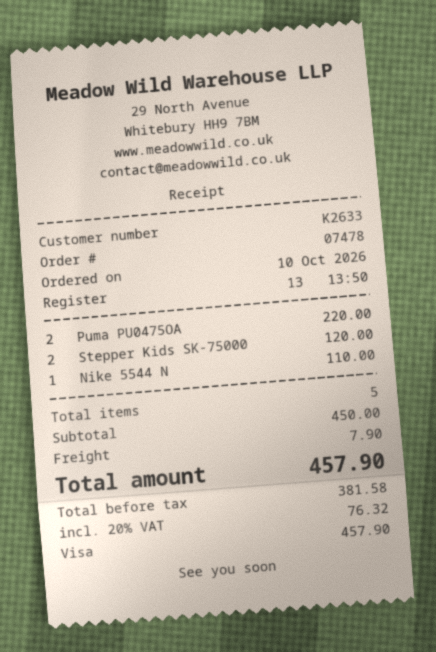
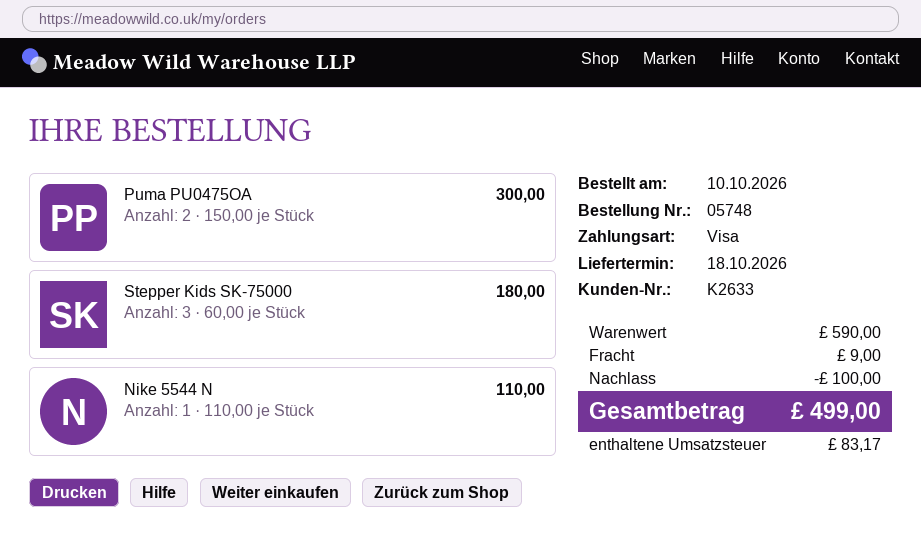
order number: 07478 -> 05748
Puma PU0475OA: 2 for 220.00 -> 2 for 300.00
Stepper Kids SK-75000: 2 for 120.00 -> 3 for 180.00
subtotal: 450.00 -> 590.00
discount: none -> 100.00
shipping: 7.90 -> 9.00
tax: 76.32 -> 83.17
total: 457.90 -> 499.00

